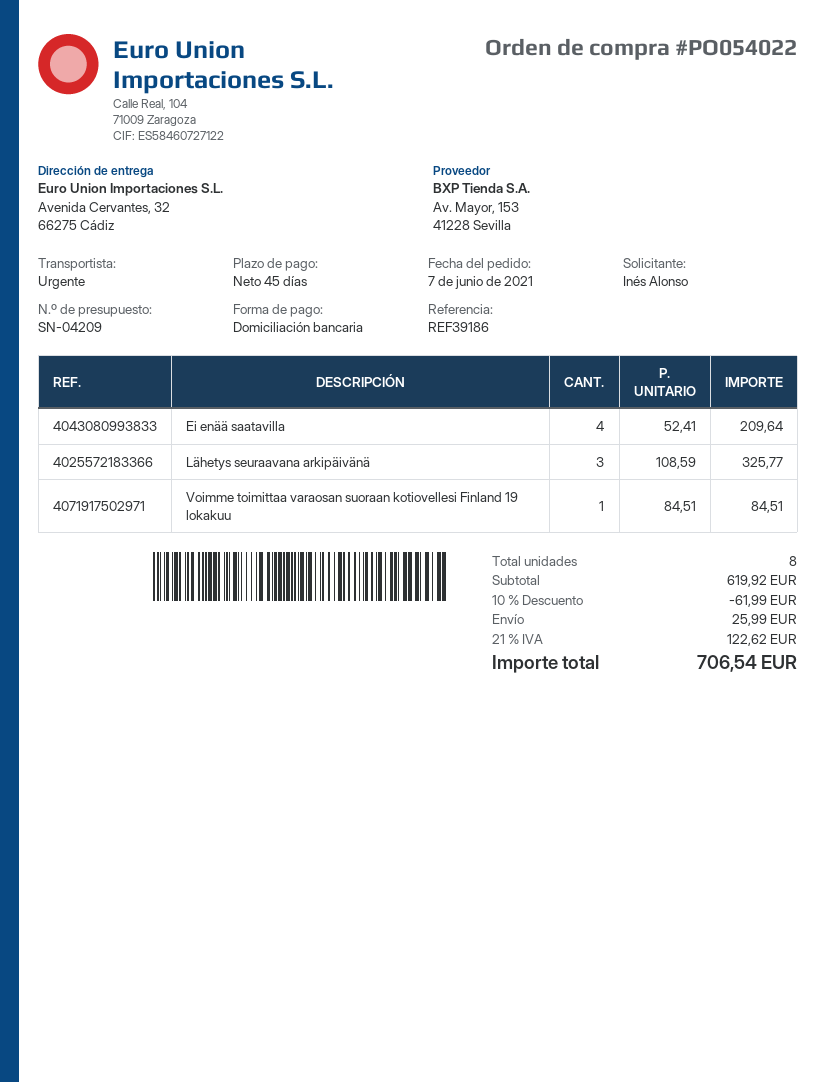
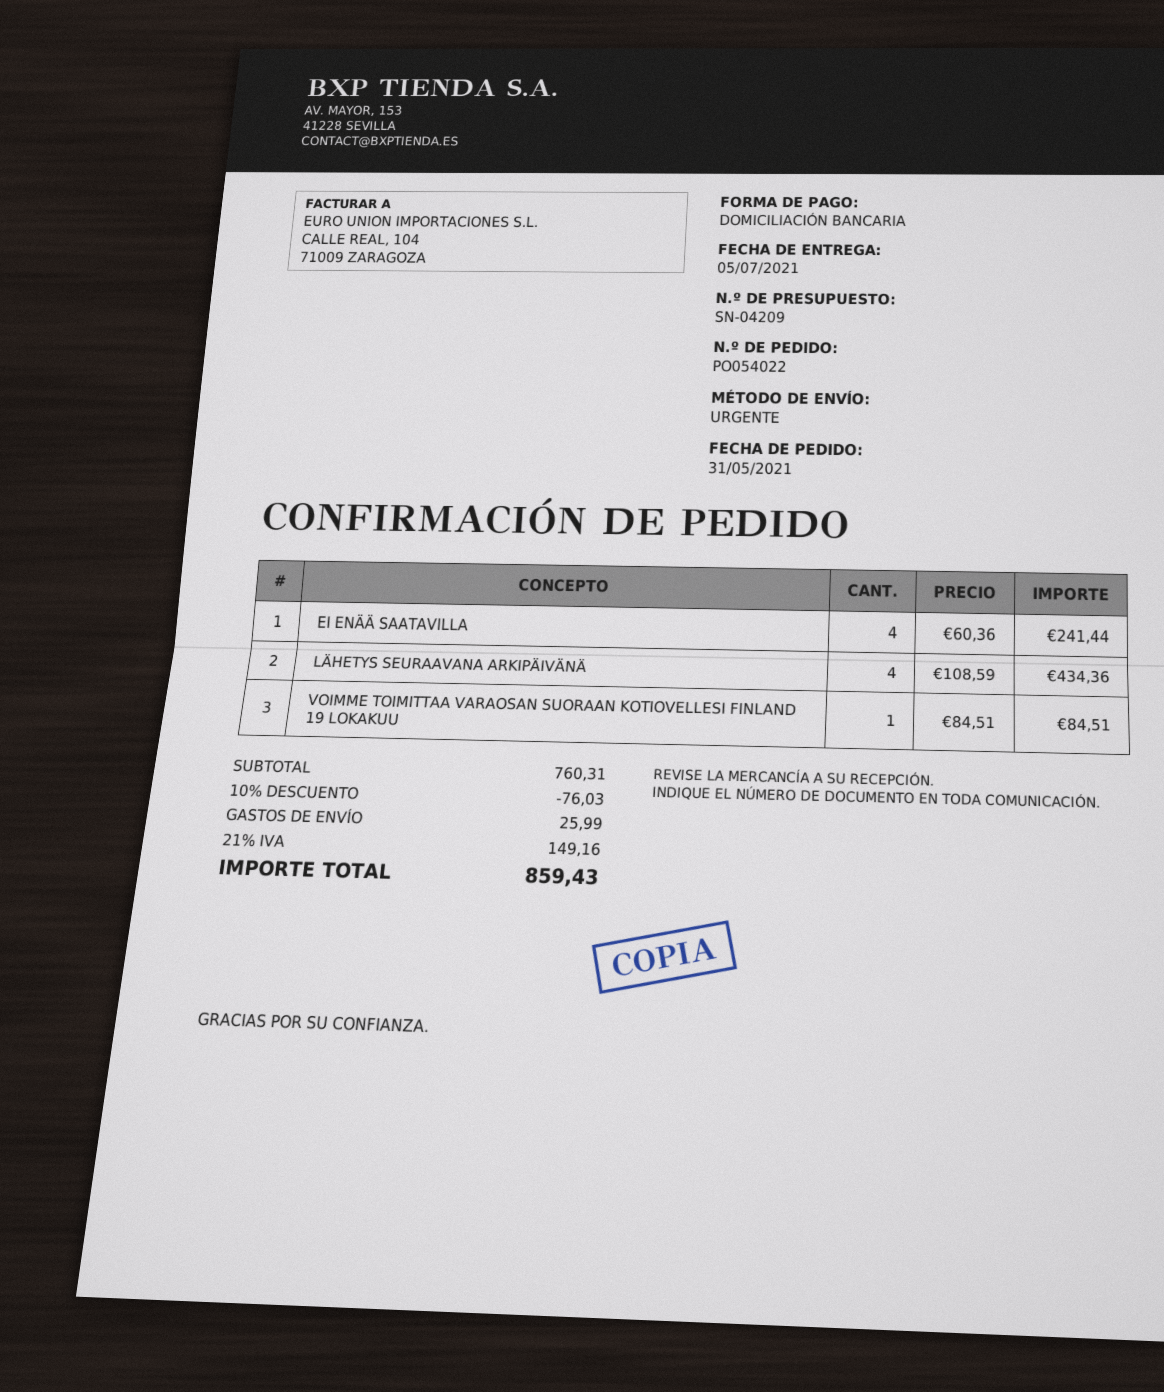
order date: 2021-06-07 -> 2021-05-31
Ei enää saatavilla: 4 x 52.41 = 209.64 -> 4 x 60.36 = 241.44
Lähetys seuraavana arkipäivänä: 3 x 108.59 = 325.77 -> 4 x 108.59 = 434.36
subtotal: 619.92 -> 760.31
discount: 10% = 61.99 -> 10% = 76.03
tax: 21% = 122.62 -> 21% = 149.16
total: 706.54 -> 859.43

